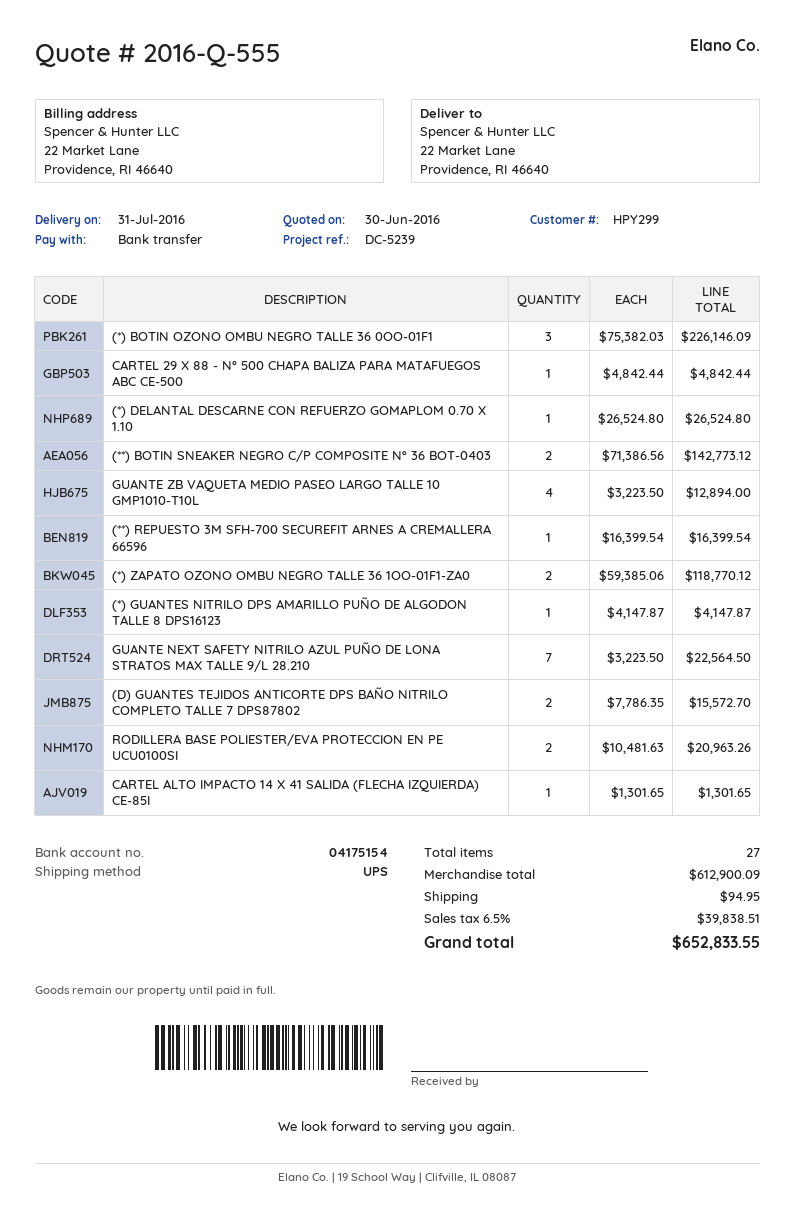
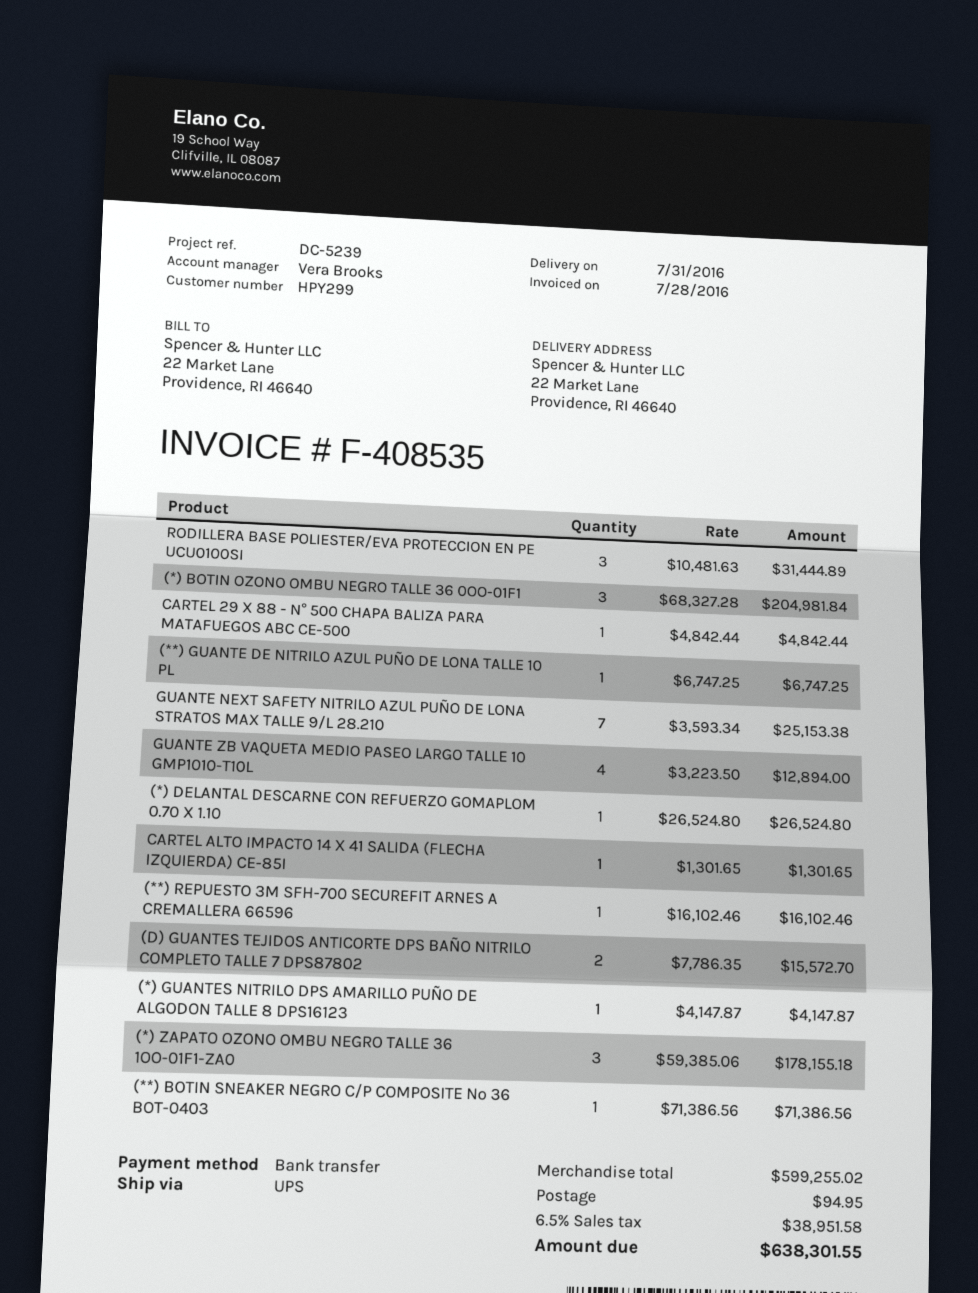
(*) BOTIN OZONO OMBU NEGRO TALLE 36 0OO-01F1: 3 x 75382.03 = 226146.09 -> 3 x 68327.28 = 204981.84
(**) BOTIN SNEAKER NEGRO C/P COMPOSITE Nº 36 BOT-0403: 2 x 71386.56 = 142773.12 -> 1 x 71386.56 = 71386.56
(**) REPUESTO 3M SFH-700 SECUREFIT ARNES A CREMALLERA 66596: 1 x 16399.54 = 16399.54 -> 1 x 16102.46 = 16102.46
(*) ZAPATO OZONO OMBU NEGRO TALLE 36 1OO-01F1-ZA0: 2 x 59385.06 = 118770.12 -> 3 x 59385.06 = 178155.18
GUANTE NEXT SAFETY NITRILO AZUL PUÑO DE LONA STRATOS MAX TALLE 9/L 28.210: 7 x 3223.50 = 22564.50 -> 7 x 3593.34 = 25153.38
RODILLERA BASE POLIESTER/EVA PROTECCION EN PE UCU0100SI: 2 x 10481.63 = 20963.26 -> 3 x 10481.63 = 31444.89
(**) GUANTE DE NITRILO AZUL PUÑO DE LONA TALLE 10 PL: none -> 1 x 6747.25 = 6747.25
subtotal: 612900.09 -> 599255.02
tax: 6.5% = 39838.51 -> 6.5% = 38951.58
total: 652833.55 -> 638301.55

